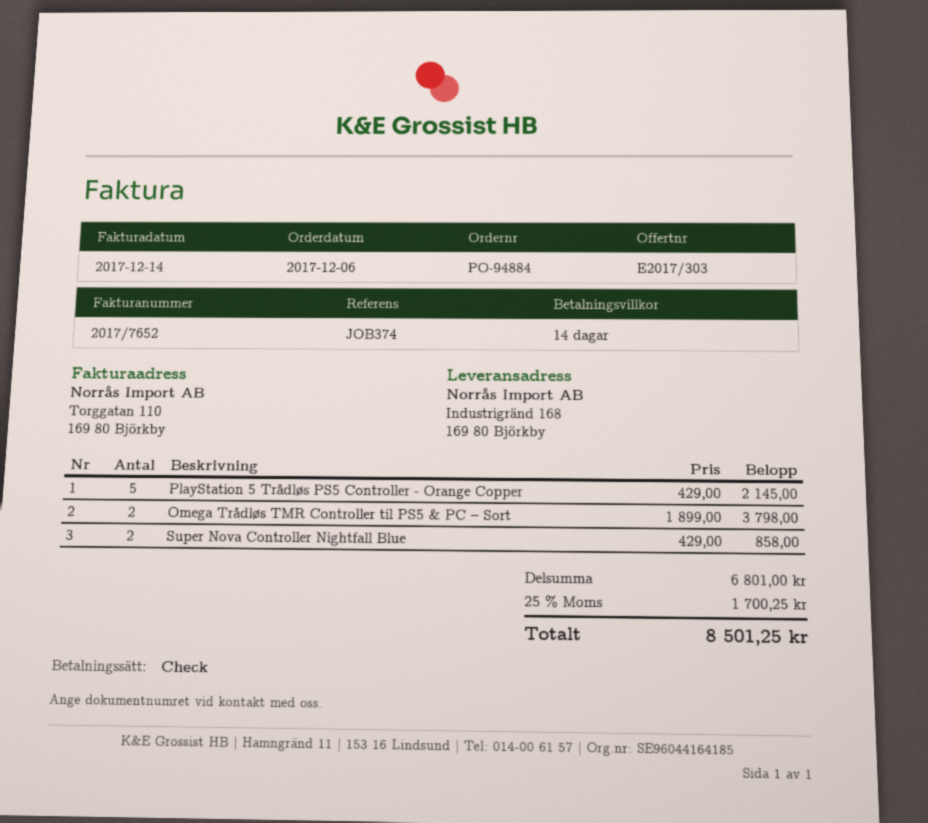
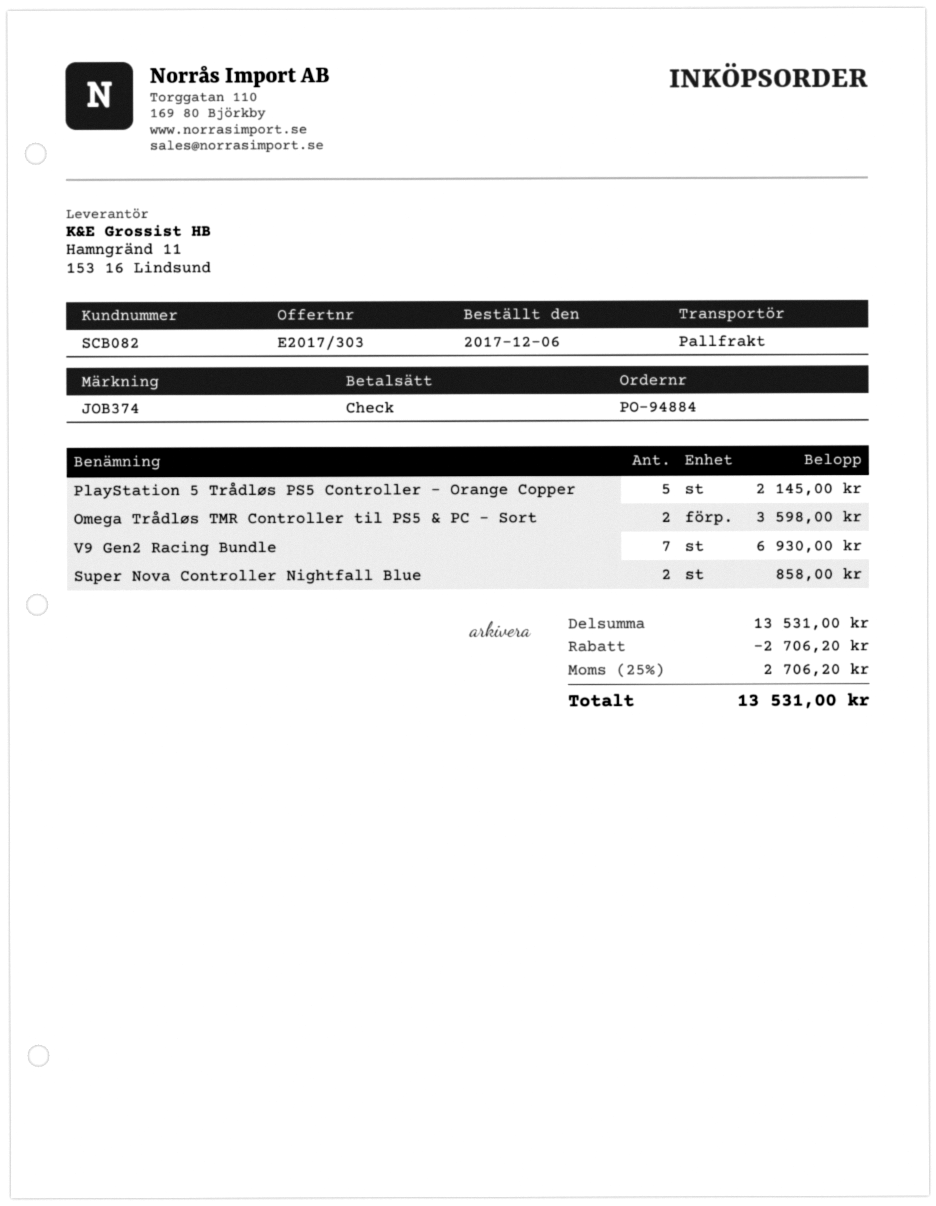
Omega Trådløs TMR Controller til PS5 & PC – Sort: 2 for 3798.00 -> 2 for 3598.00
V9 Gen2 Racing Bundle: none -> 7 for 6930.00
subtotal: 6801.00 -> 13531.00
discount: none -> 2706.20
tax: 25% = 1700.25 -> 25% = 2706.20
total: 8501.25 -> 13531.00

